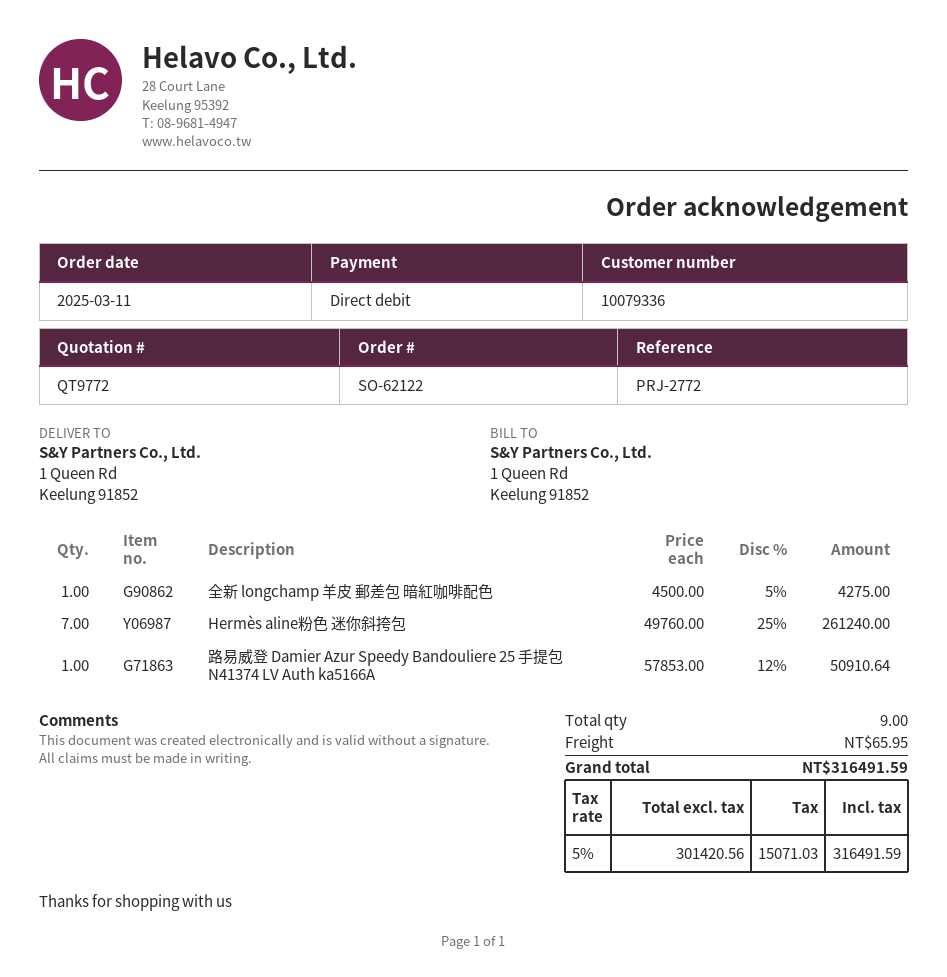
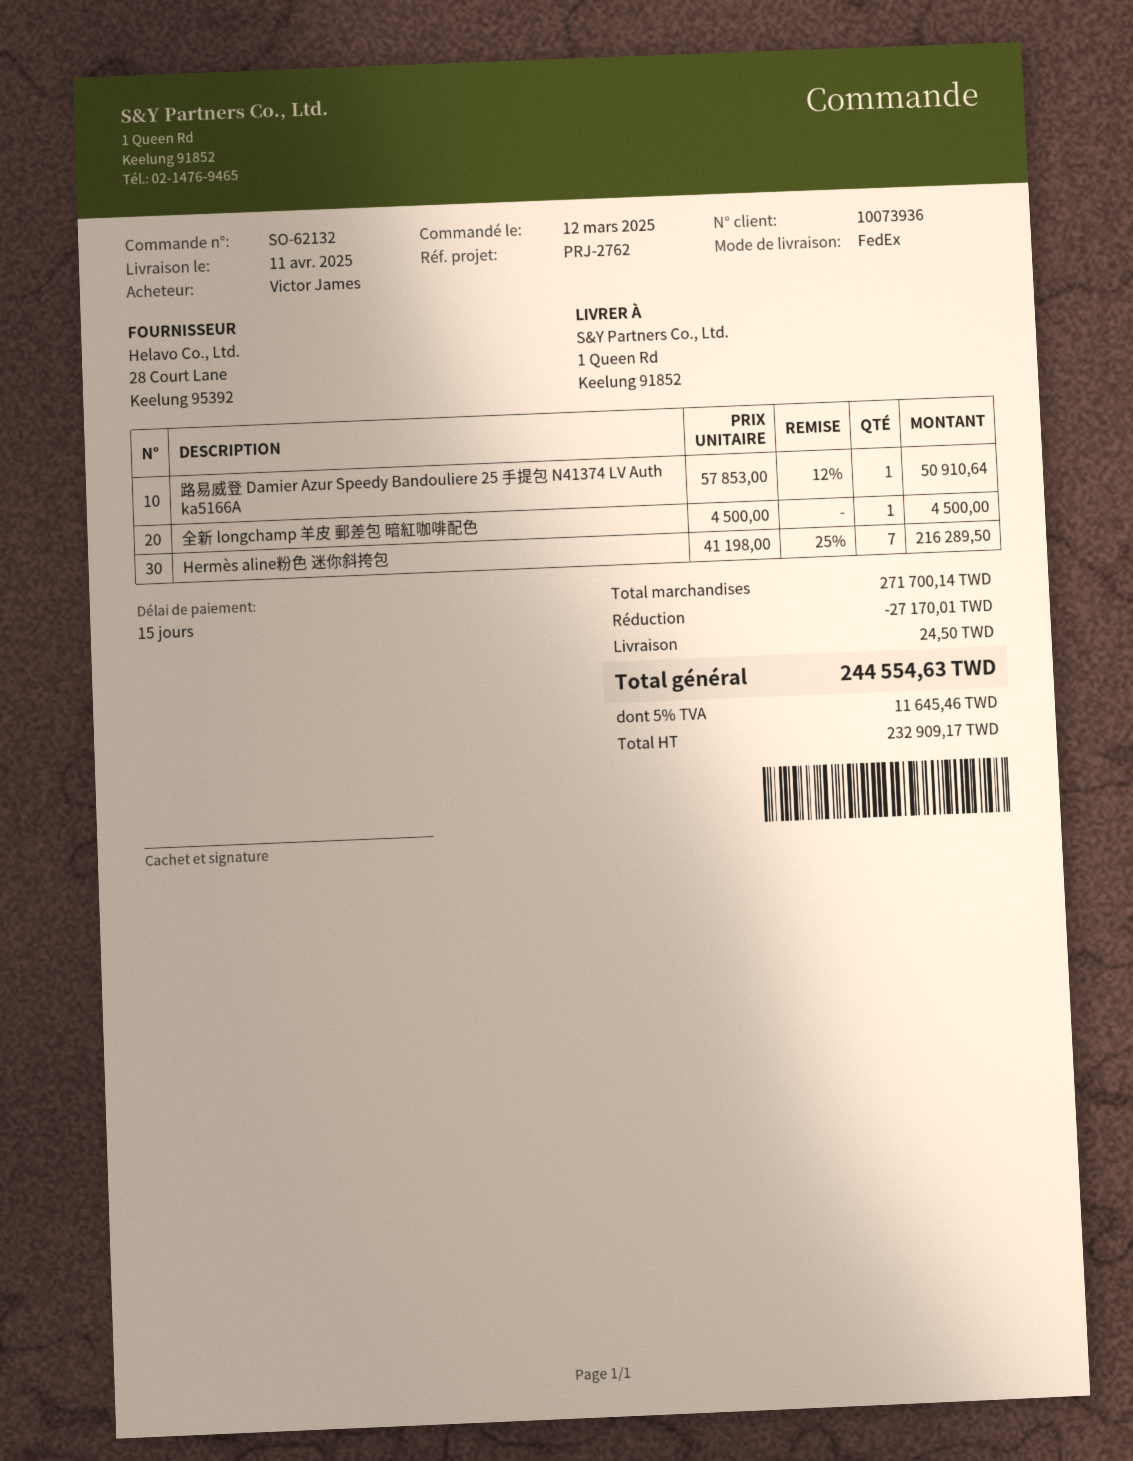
order number: SO-62122 -> SO-62132
order date: 2025-03-11 -> 2025-03-12
customer number: 10079336 -> 10073936
reference: PRJ-2772 -> PRJ-2762
全新 longchamp 羊皮 郵差包 暗紅咖啡配色: 1 x 4500.00 - 5% = 4275.00 -> 1 x 4500.00 = 4500.00
Hermès aline粉色 迷你斜挎包: 7 x 49760.00 - 25% = 261240.00 -> 7 x 41198.00 - 25% = 216289.50
discount: none -> 27170.01
shipping: 65.95 -> 24.50
net: 301420.56 -> 232909.17
tax: 5% = 15071.03 -> 5% = 11645.46
total: 316491.59 -> 244554.63

